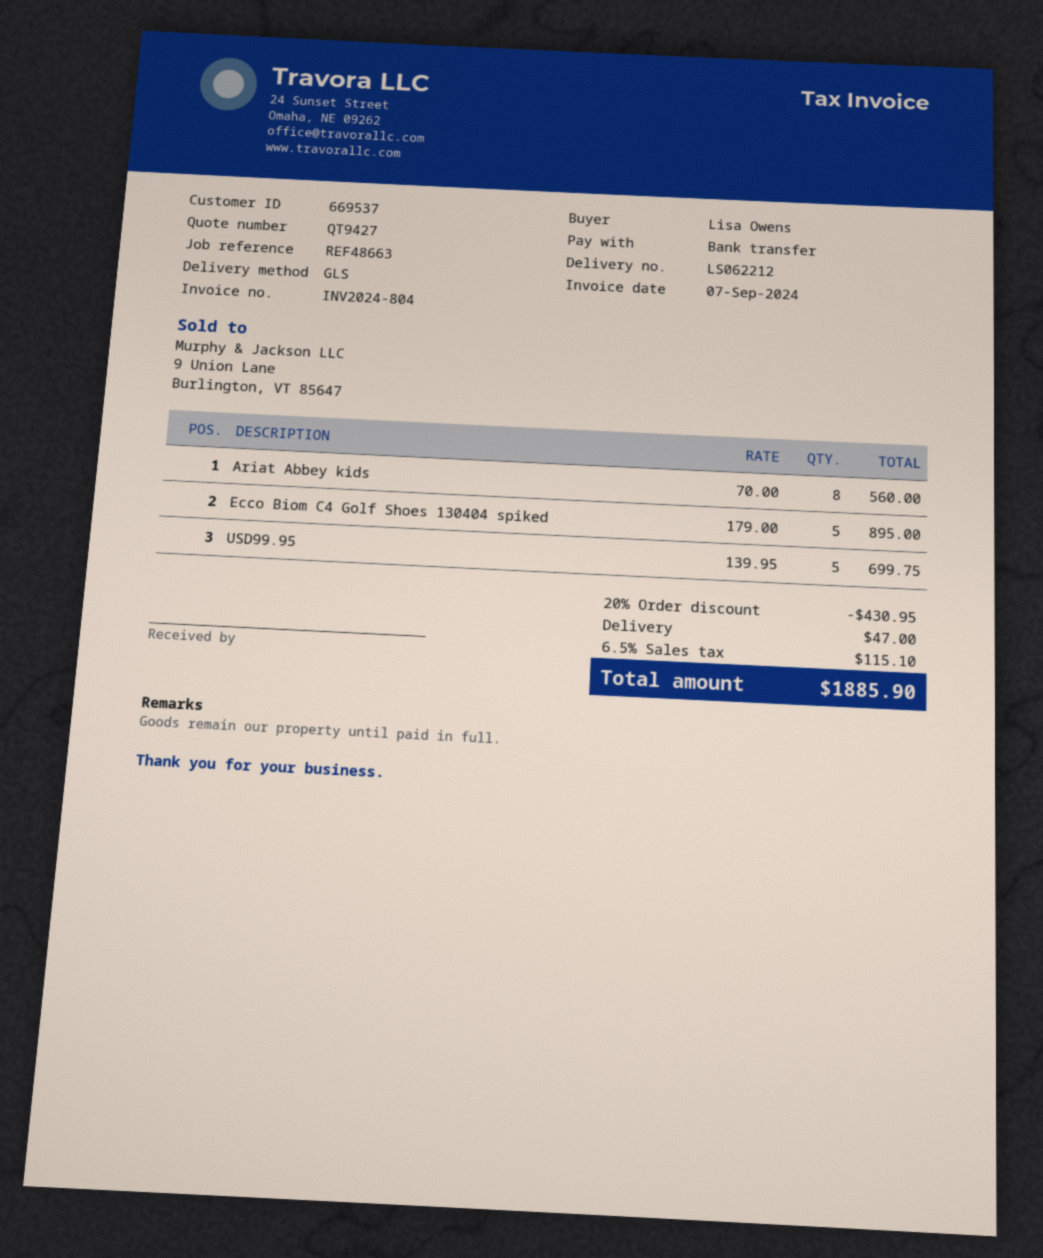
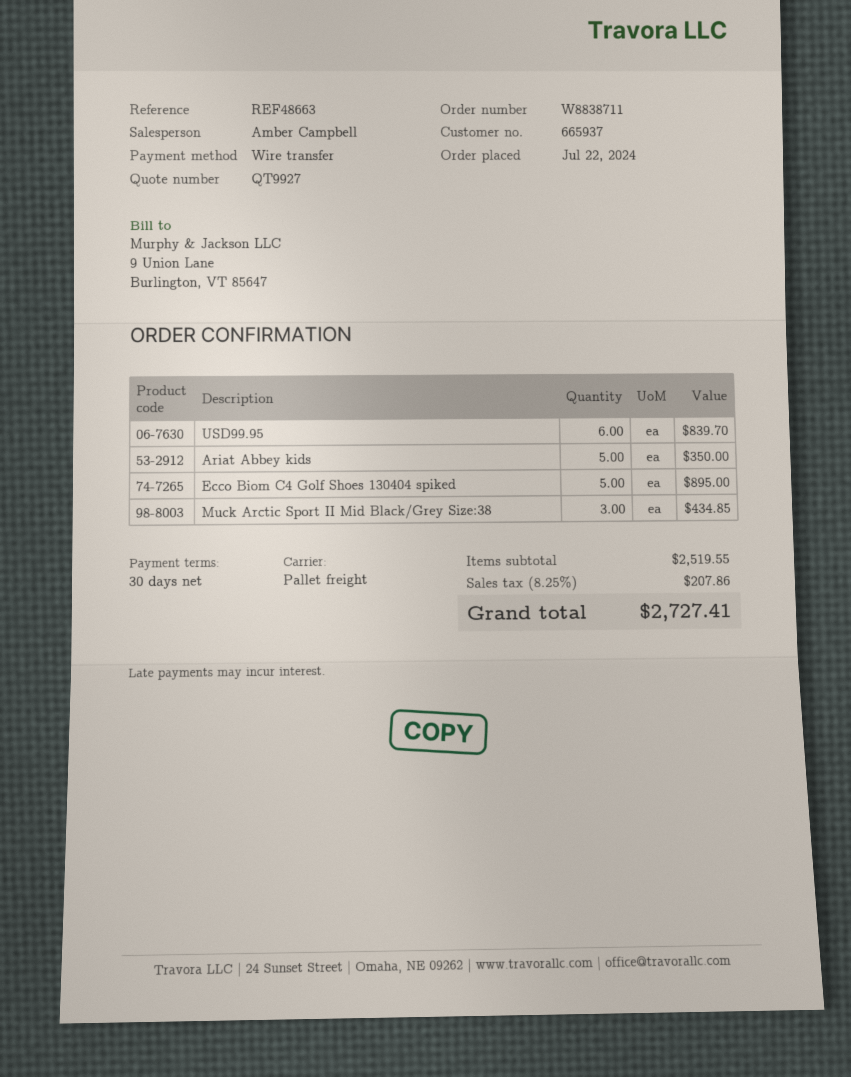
quote number: QT9427 -> QT9927
customer number: 669537 -> 665937
shipping method: GLS -> pallet freight
Ariat Abbey kids: 8 for 560.00 -> 5 for 350.00
USD99.95: 5 for 699.75 -> 6 for 839.70
Muck Arctic Sport II Mid Black/Grey Size:38: none -> 3 for 434.85
discount: 20% = 430.95 -> none
shipping: 47.00 -> none
tax: 6.5% = 115.10 -> 8.25% = 207.86
total: 1885.90 -> 2727.41

